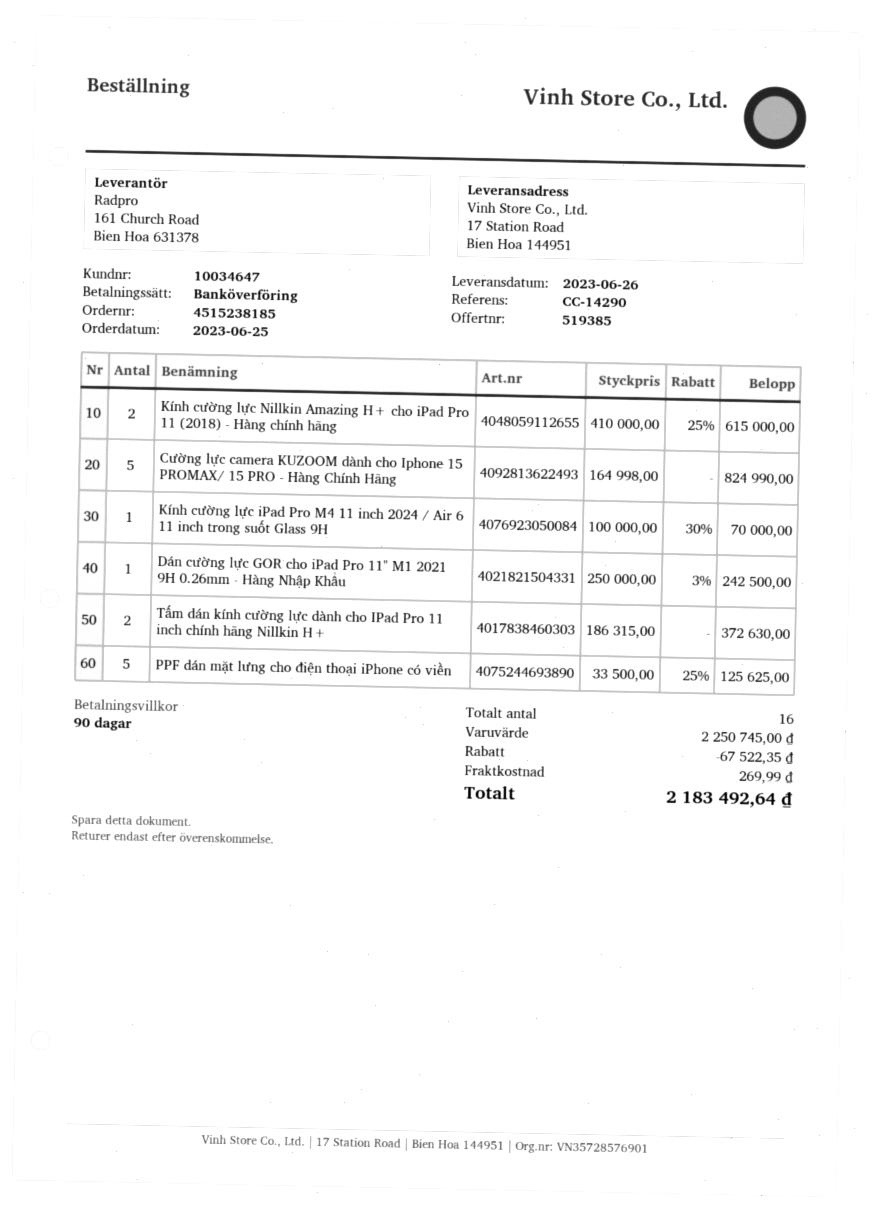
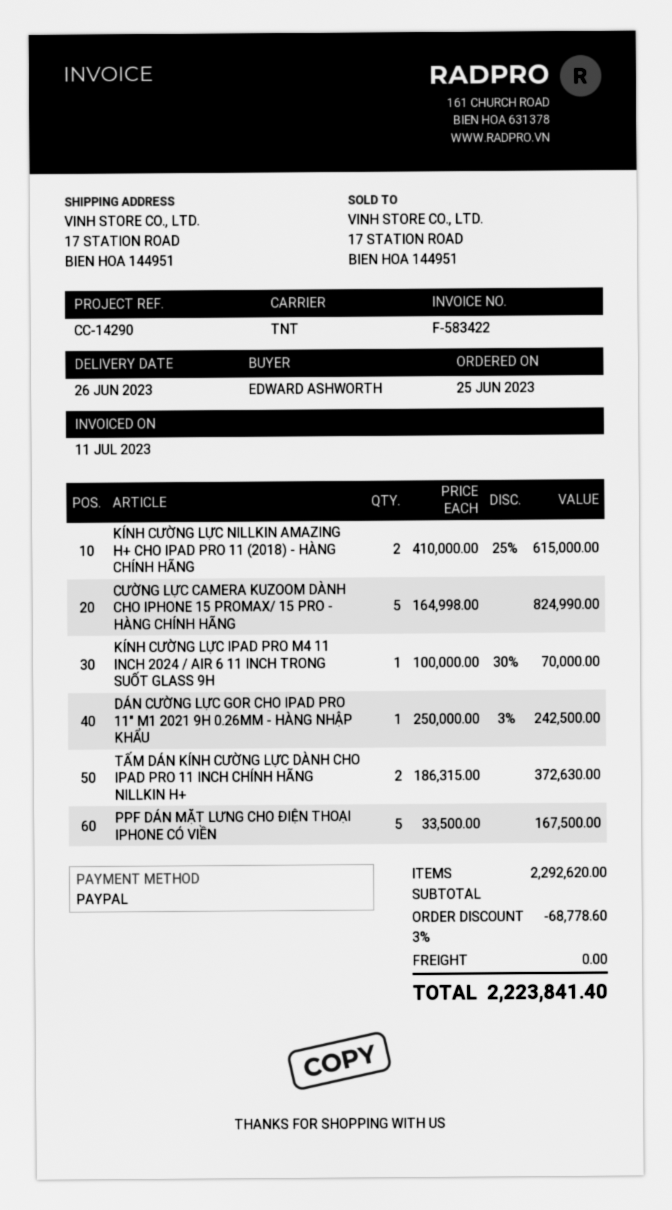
payment method: bank transfer -> PayPal
PPF dán mặt lưng cho điện thoại iPhone có viền: 5 x 33500.00 - 25% = 125625.00 -> 5 x 33500.00 = 167500.00
subtotal: 2250745.00 -> 2292620.00
discount: 67522.35 -> 68778.60
shipping: 269.99 -> 0.00
total: 2183492.64 -> 2223841.40

